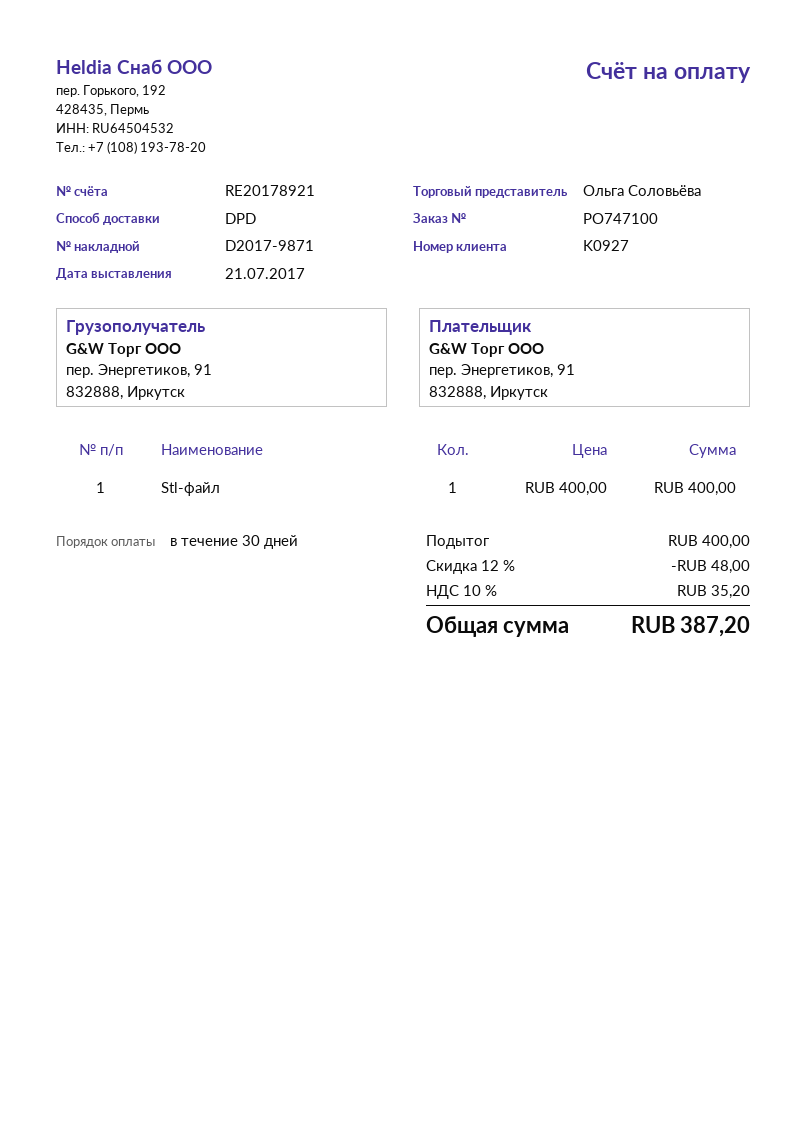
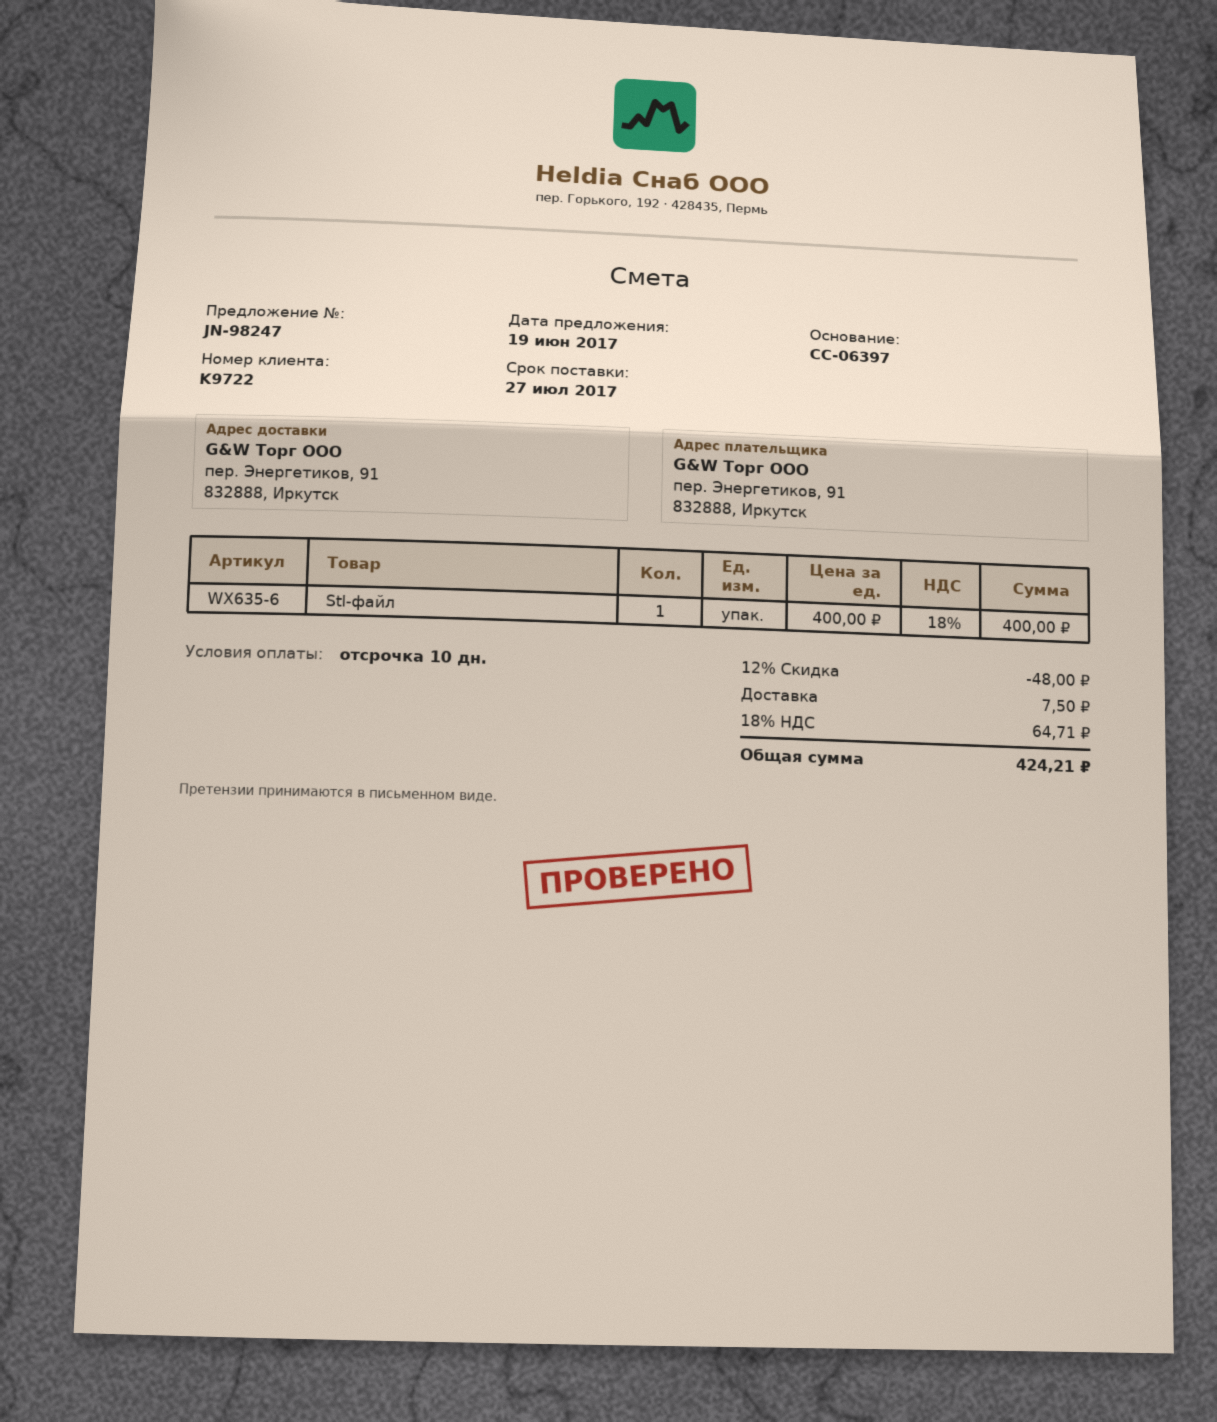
payment terms: 30 days -> 10 days
customer number: K0927 -> K9722
shipping: none -> 7.50
tax: 10% = 35.20 -> 18% = 64.71
total: 387.20 -> 424.21

